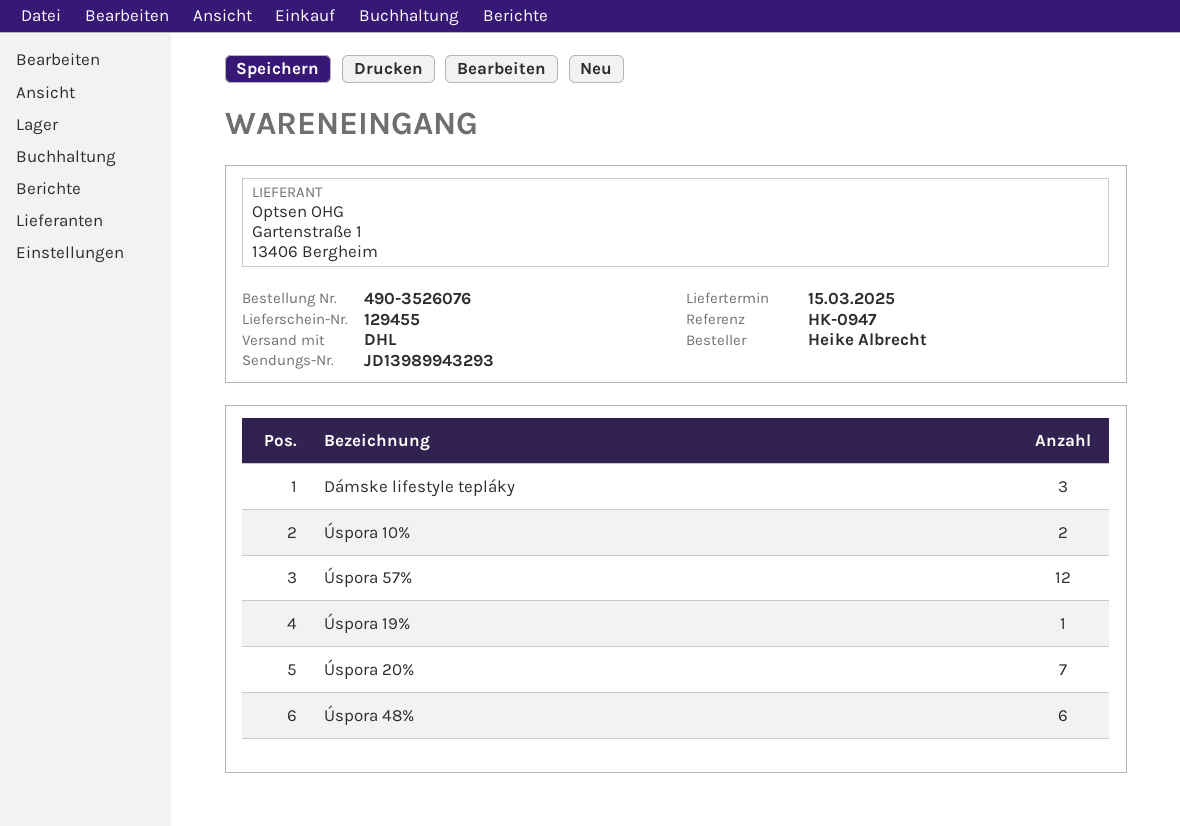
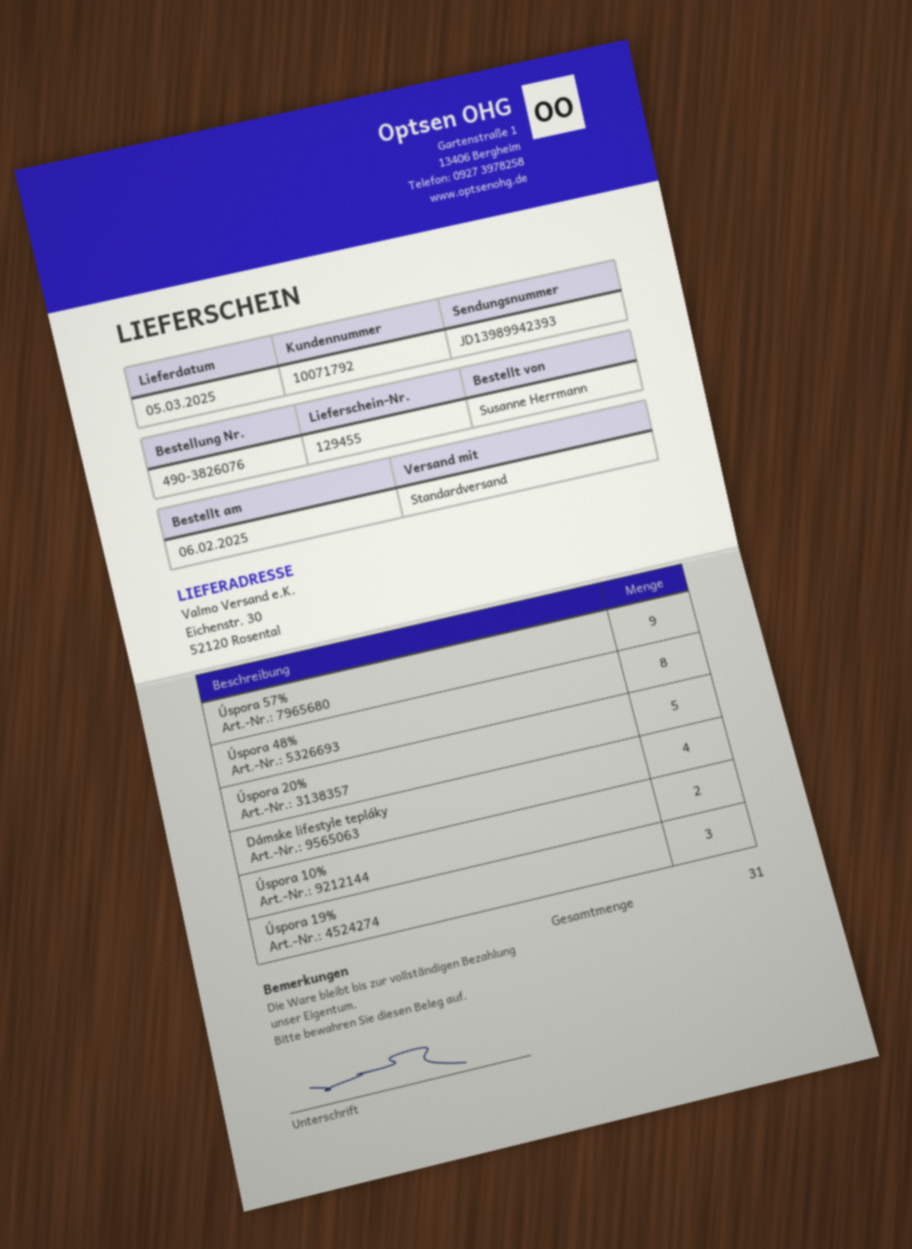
order number: 490-3526076 -> 490-3826076
delivery date: 2025-03-15 -> 2025-03-05
ordered by: Heike Albrecht -> Susanne Herrmann
shipping method: DHL -> standard
tracking number: JD13989943293 -> JD13989942393
Dámske lifestyle tepláky: 3 -> 4
Úspora 57%: 12 -> 9
Úspora 19%: 1 -> 3
Úspora 20%: 7 -> 5
Úspora 48%: 6 -> 8

